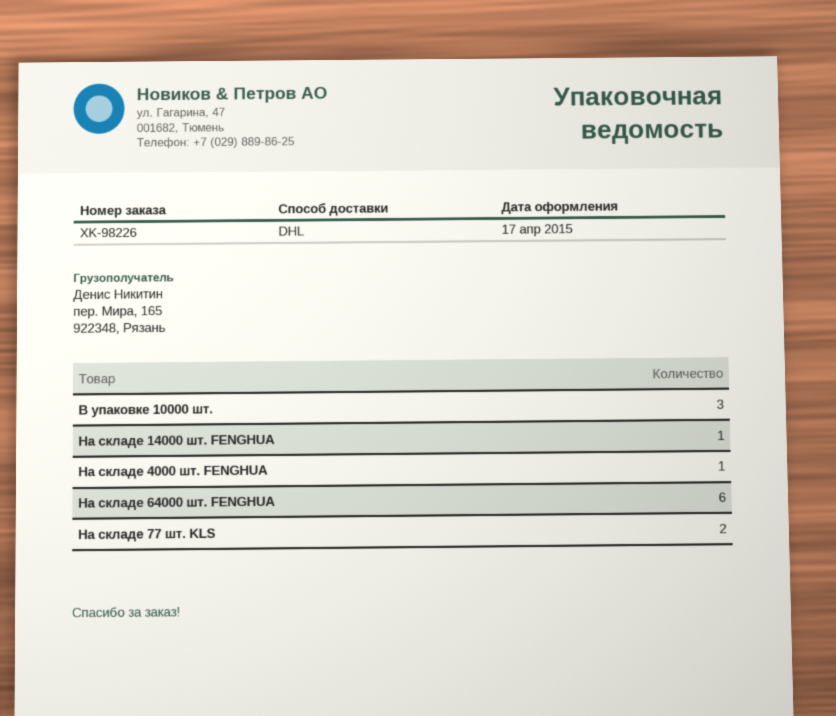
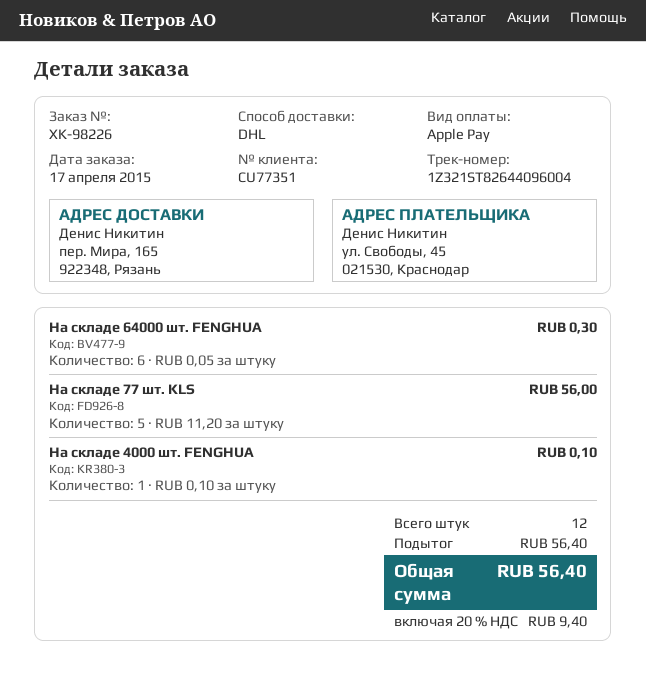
В упаковке 10000 шт.: 3 -> none
На складе 14000 шт. FENGHUA: 1 -> none
На складе 77 шт. KLS: 2 -> 5

